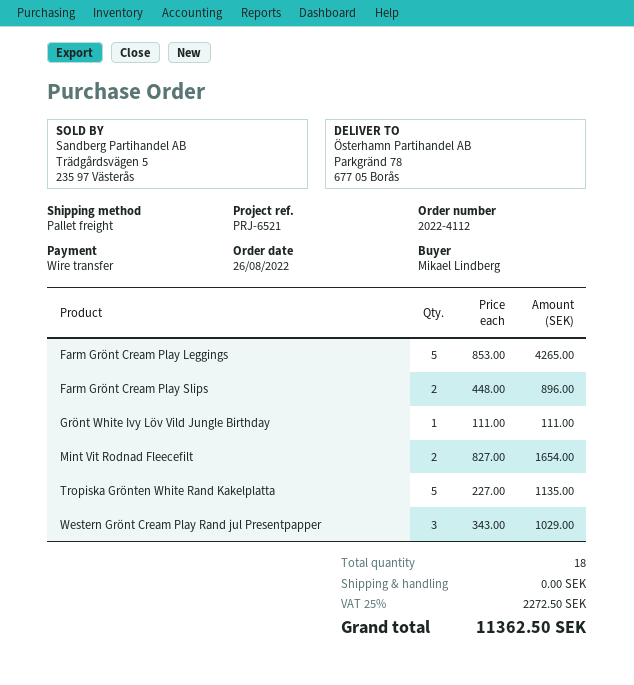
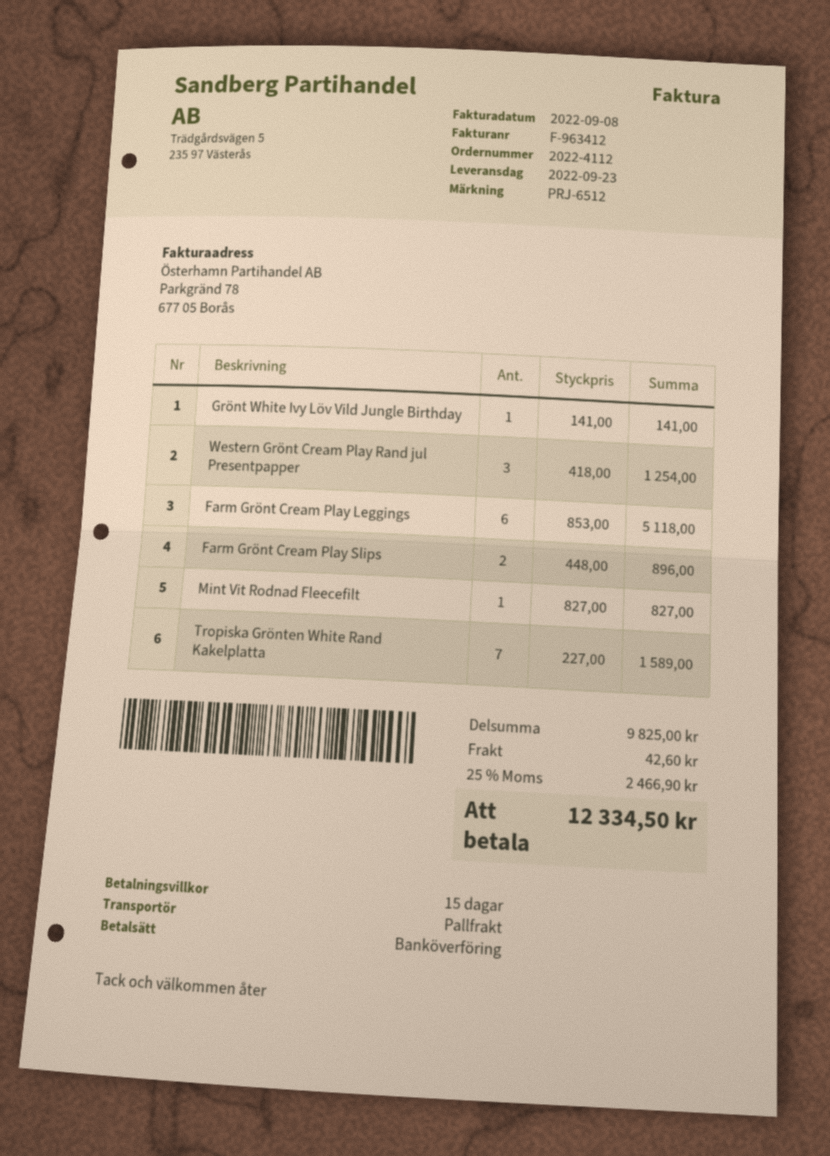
reference: PRJ-6521 -> PRJ-6512
Farm Grönt Cream Play Leggings: 5 x 853.00 = 4265.00 -> 6 x 853.00 = 5118.00
Grönt White Ivy Löv Vild Jungle Birthday: 1 x 111.00 = 111.00 -> 1 x 141.00 = 141.00
Mint Vit Rodnad Fleecefilt: 2 x 827.00 = 1654.00 -> 1 x 827.00 = 827.00
Tropiska Grönten White Rand Kakelplatta: 5 x 227.00 = 1135.00 -> 7 x 227.00 = 1589.00
Western Grönt Cream Play Rand jul Presentpapper: 3 x 343.00 = 1029.00 -> 3 x 418.00 = 1254.00
shipping: 0.00 -> 42.60
tax: 25% = 2272.50 -> 25% = 2466.90
total: 11362.50 -> 12334.50

